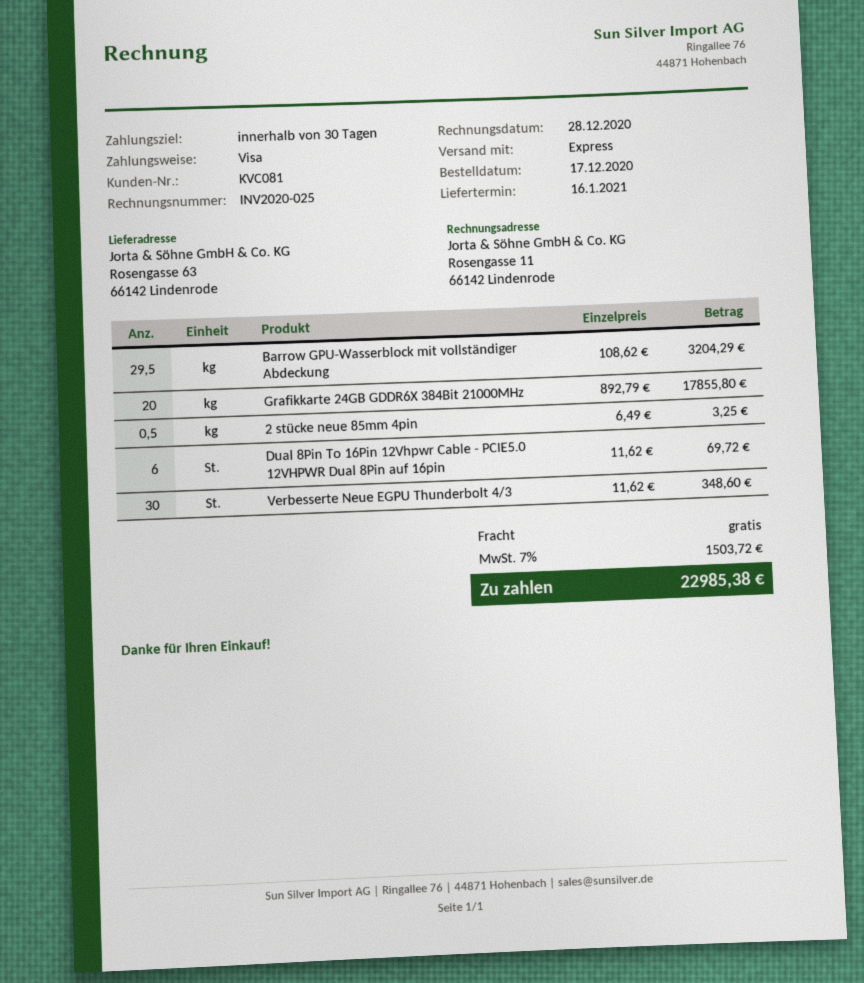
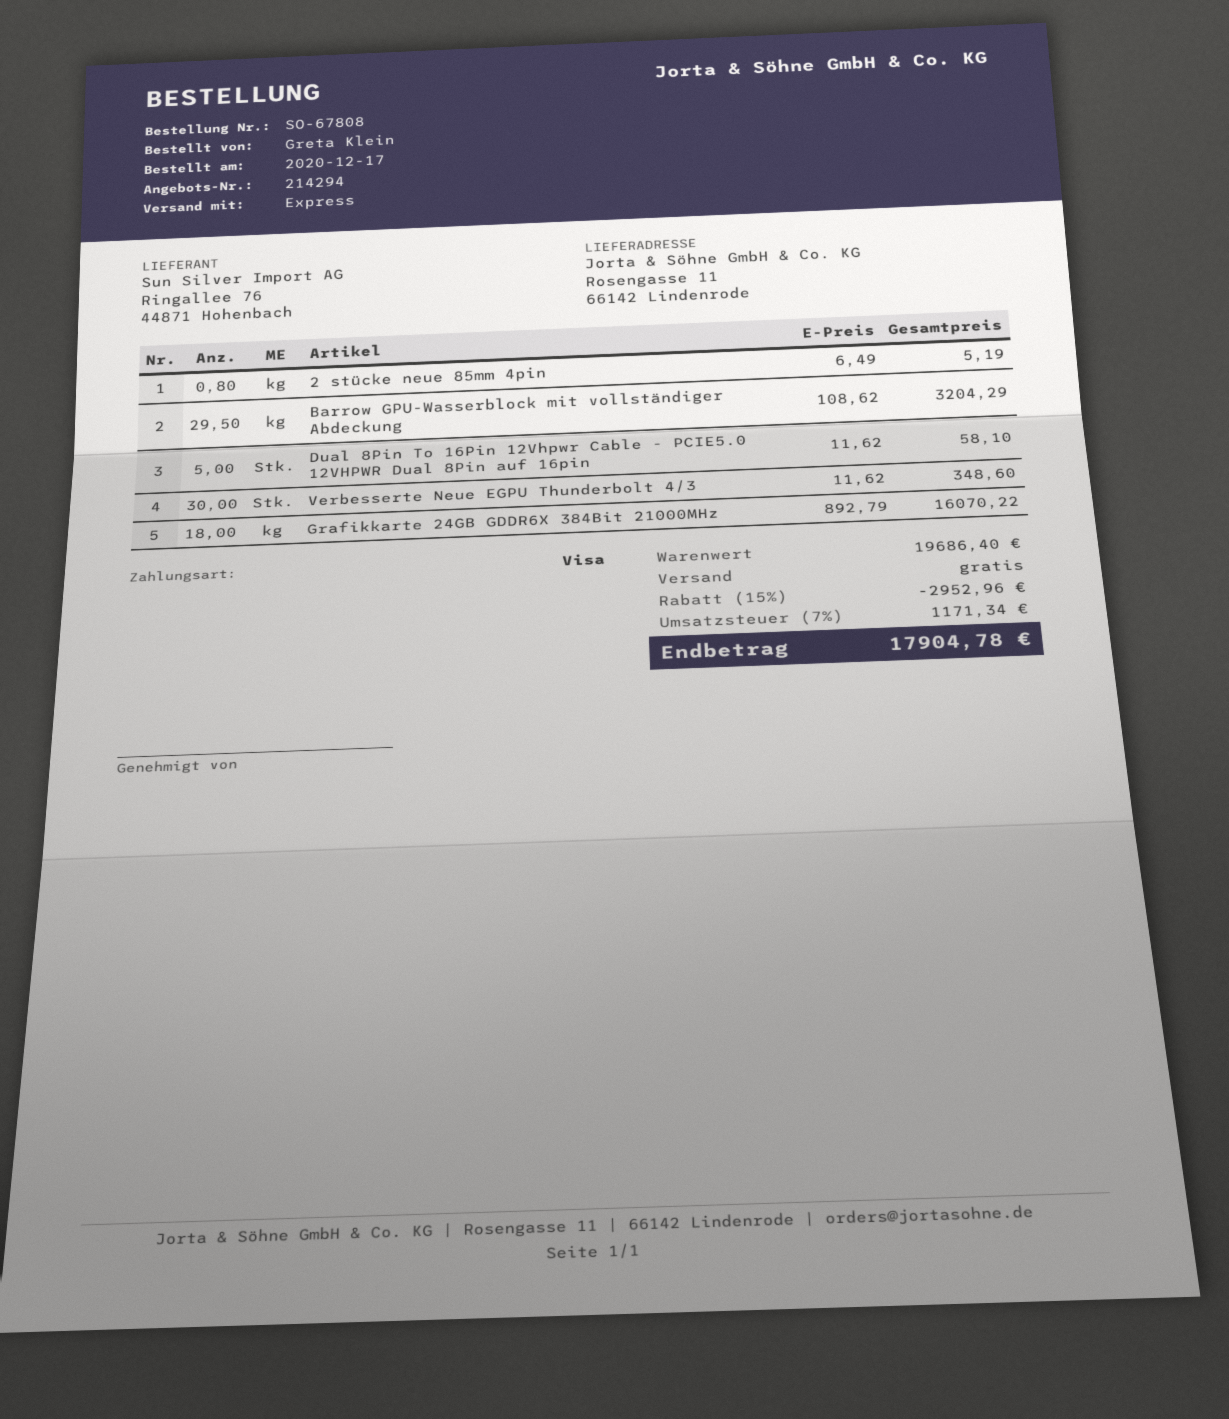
ship to: Rosengasse 63, 66142 Lindenrode -> Rosengasse 11, 66142 Lindenrode
Grafikkarte 24GB GDDR6X 384Bit 21000MHz: 20 x 892.79 = 17855.80 -> 18 x 892.79 = 16070.22
2 stücke neue 85mm 4pin: 0.5 x 6.49 = 3.25 -> 0.8 x 6.49 = 5.19
Dual 8Pin To 16Pin 12Vhpwr Cable - PCIE5.0 12VHPWR Dual 8Pin auf 16pin: 6 x 11.62 = 69.72 -> 5 x 11.62 = 58.10
discount: none -> 15% = 2952.96
tax: 7% = 1503.72 -> 7% = 1171.34
total: 22985.38 -> 17904.78

